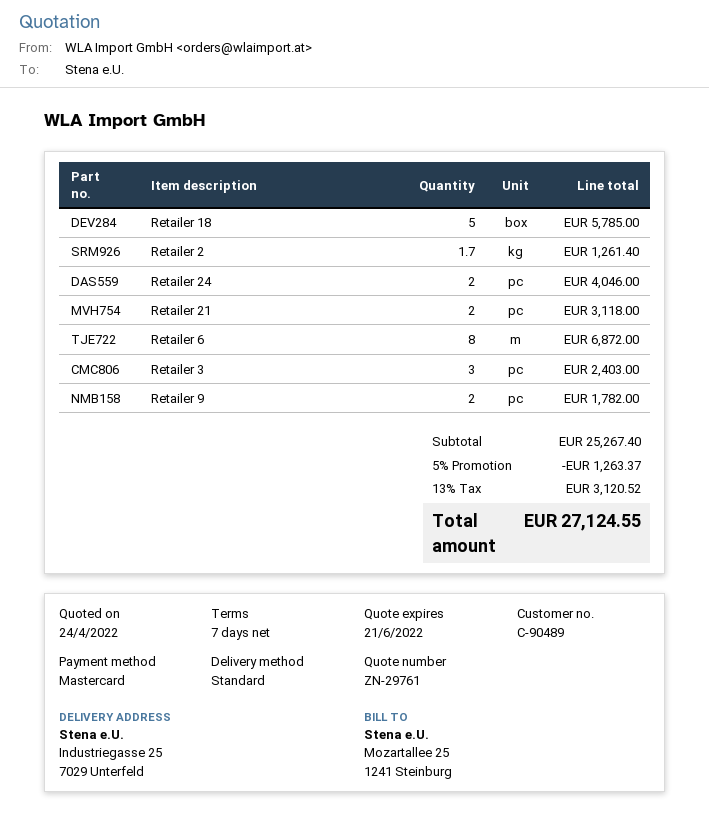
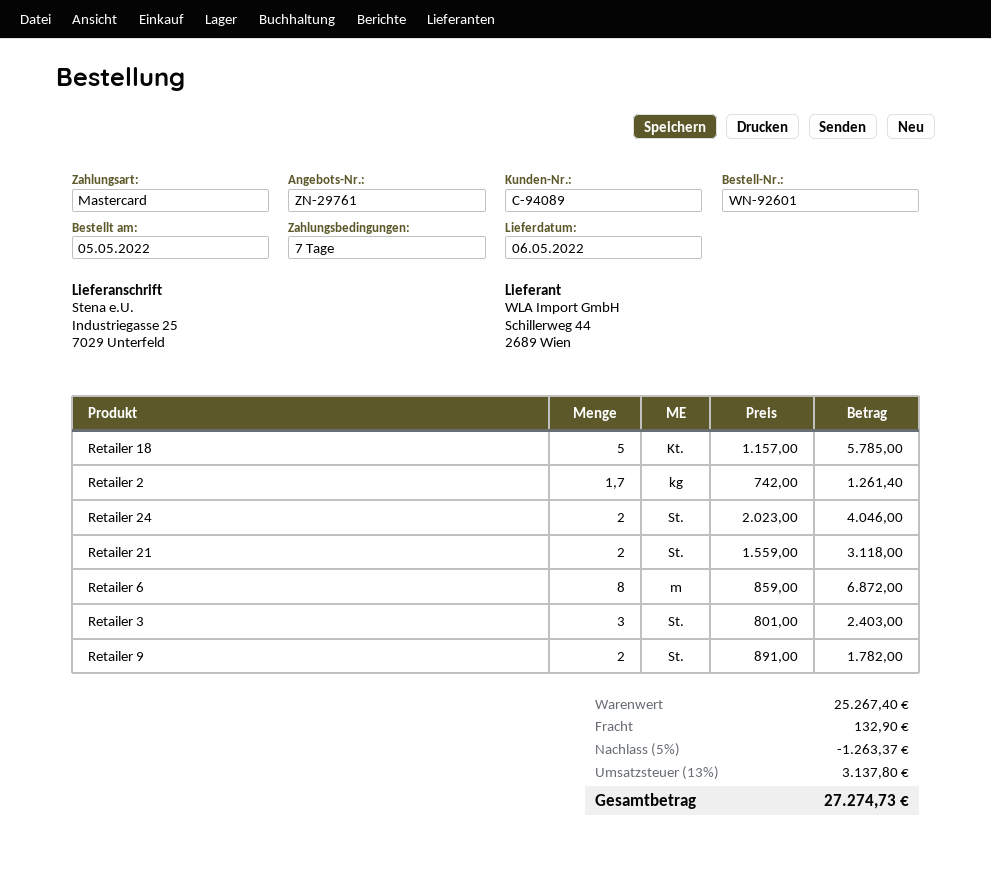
customer number: C-90489 -> C-94089
shipping: none -> 132.90
tax: 13% = 3120.52 -> 13% = 3137.80
total: 27124.55 -> 27274.73

